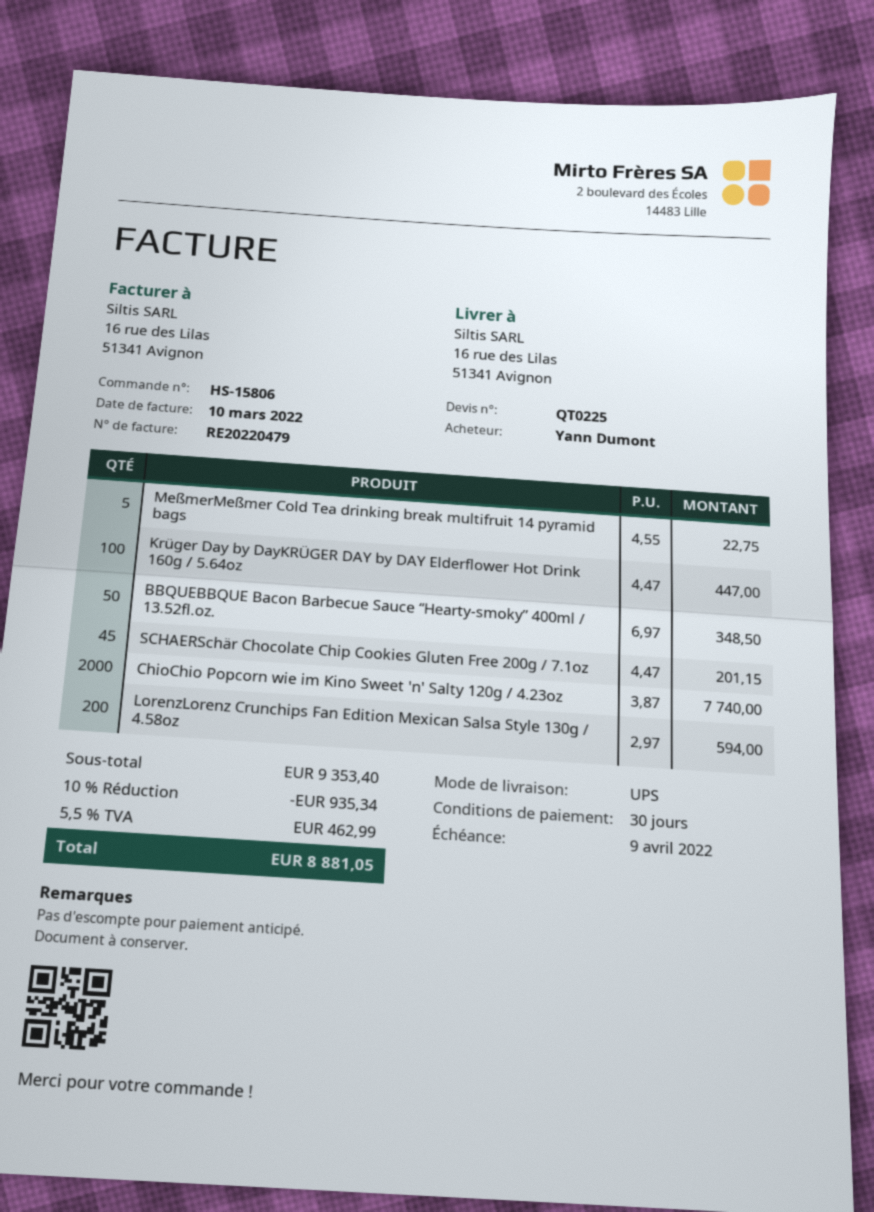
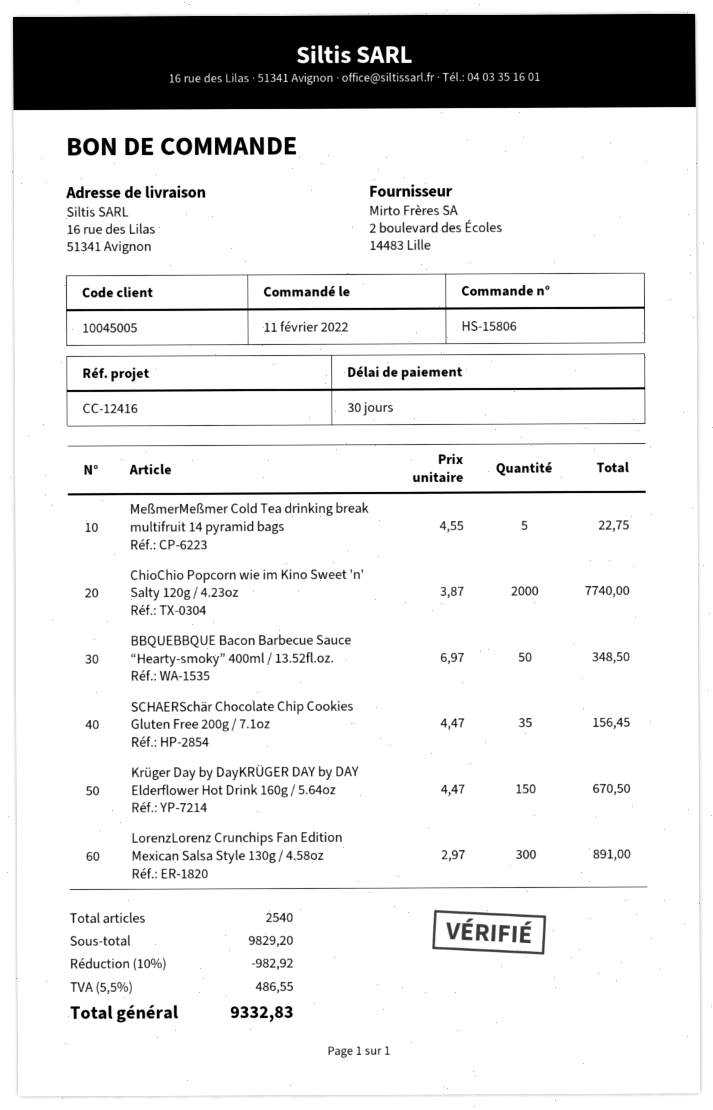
Krüger Day by DayKRÜGER DAY by DAY Elderflower Hot Drink 160g / 5.64oz: 100 x 4.47 = 447.00 -> 150 x 4.47 = 670.50
SCHAERSchär Chocolate Chip Cookies Gluten Free 200g / 7.1oz: 45 x 4.47 = 201.15 -> 35 x 4.47 = 156.45
LorenzLorenz Crunchips Fan Edition Mexican Salsa Style 130g / 4.58oz: 200 x 2.97 = 594.00 -> 300 x 2.97 = 891.00
subtotal: 9353.40 -> 9829.20
discount: 10% = 935.34 -> 10% = 982.92
tax: 5.5% = 462.99 -> 5.5% = 486.55
total: 8881.05 -> 9332.83

